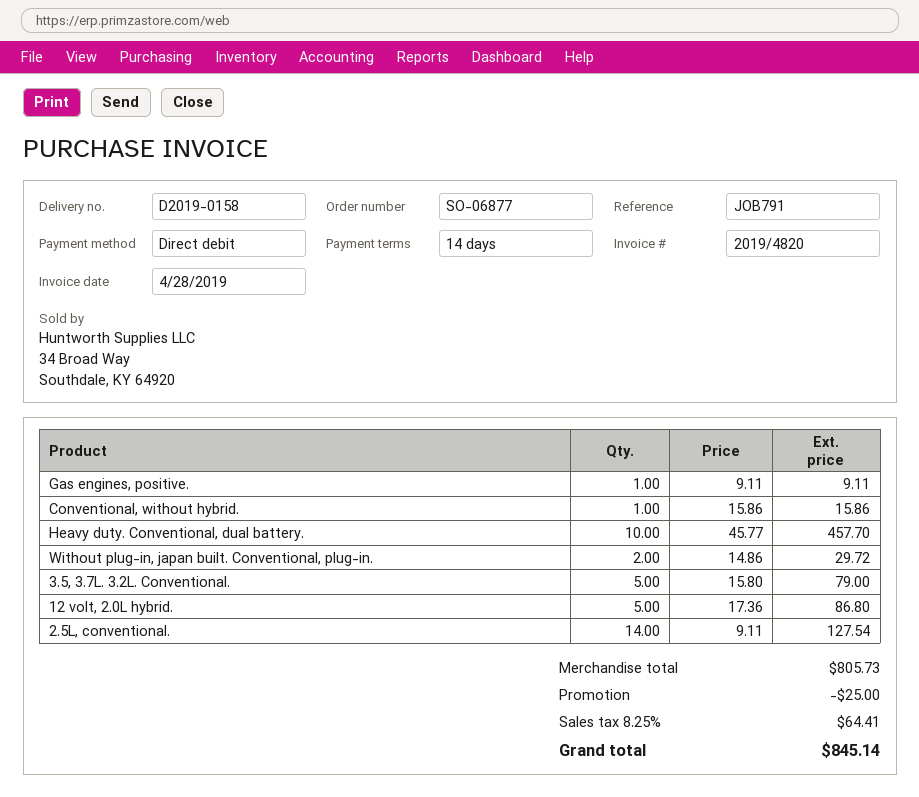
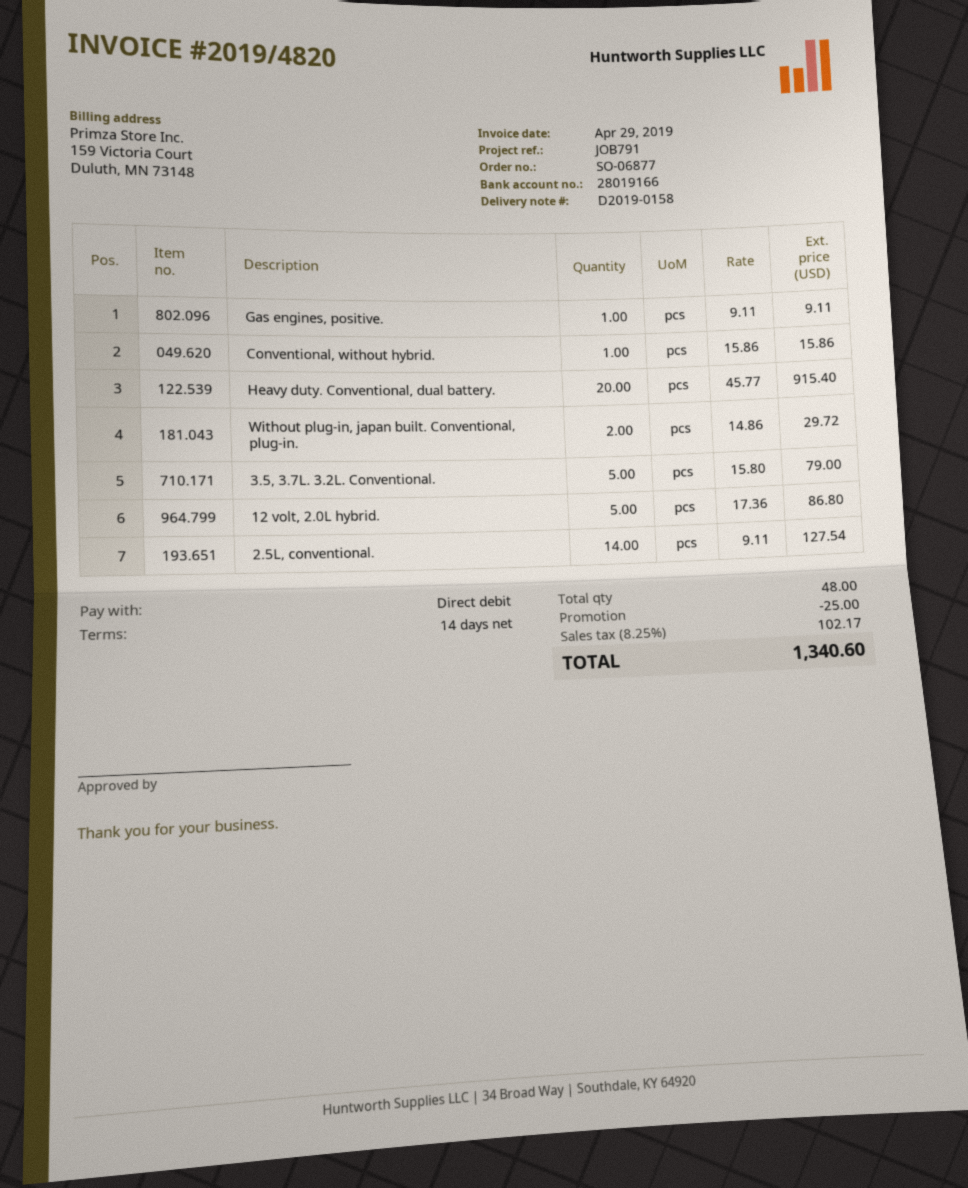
invoice date: 2019-04-28 -> 2019-04-29
Heavy duty. Conventional, dual battery.: 10 x 45.77 = 457.70 -> 20 x 45.77 = 915.40
tax: 8.25% = 64.41 -> 8.25% = 102.17
total: 845.14 -> 1340.60

